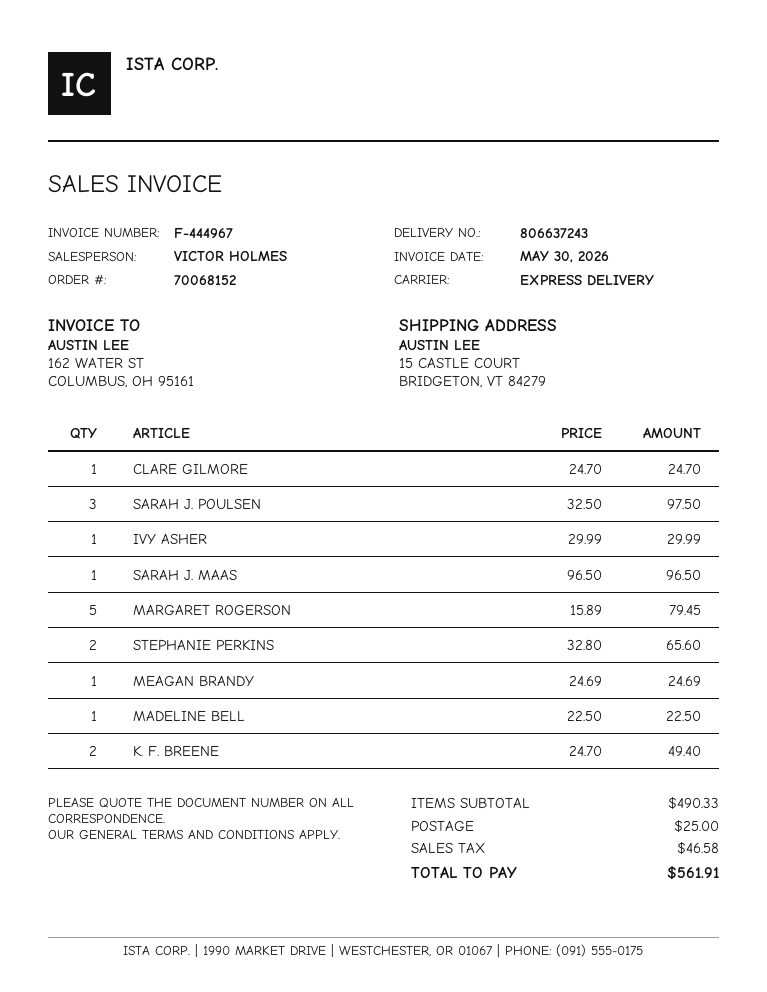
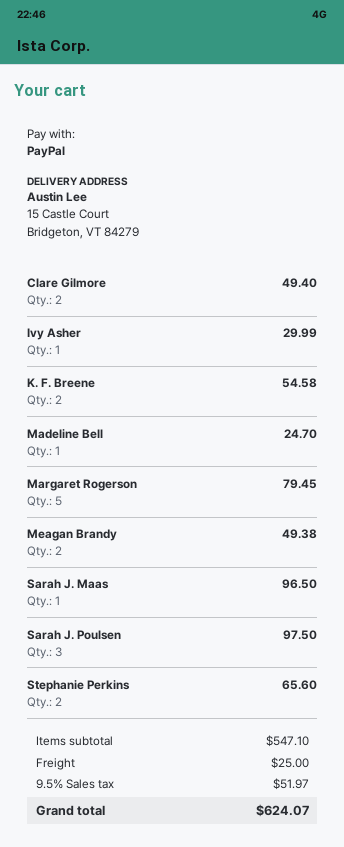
CLARE GILMORE: 1 for 24.70 -> 2 for 49.40
MEAGAN BRANDY: 1 for 24.69 -> 2 for 49.38
MADELINE BELL: 1 for 22.50 -> 1 for 24.70
K. F. BREENE: 2 for 49.40 -> 2 for 54.58
subtotal: 490.33 -> 547.10
tax: 46.58 -> 51.97
total: 561.91 -> 624.07

